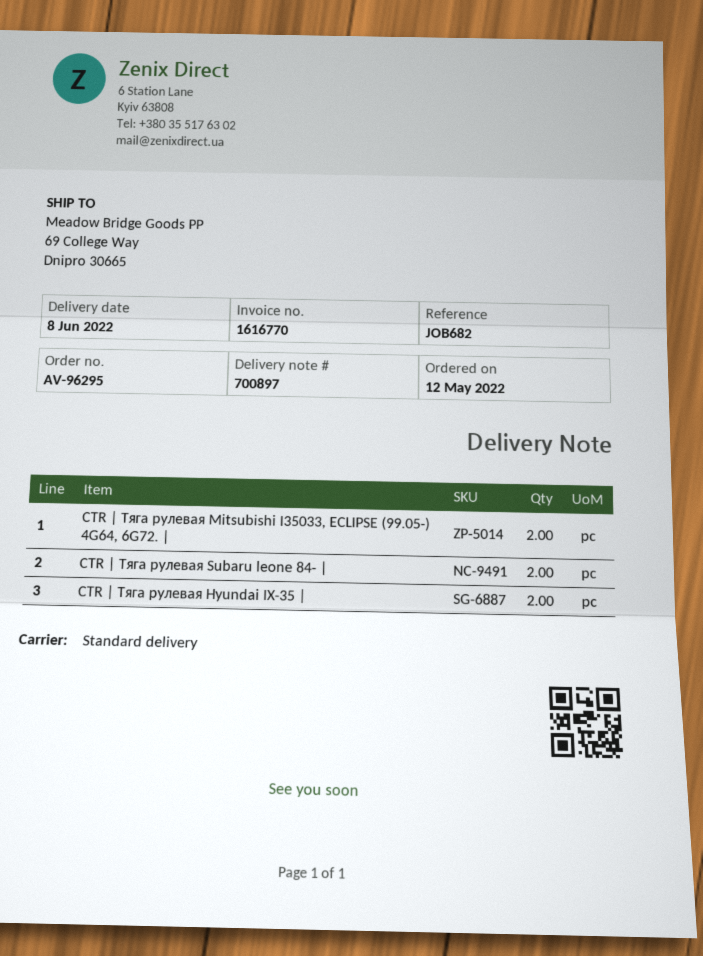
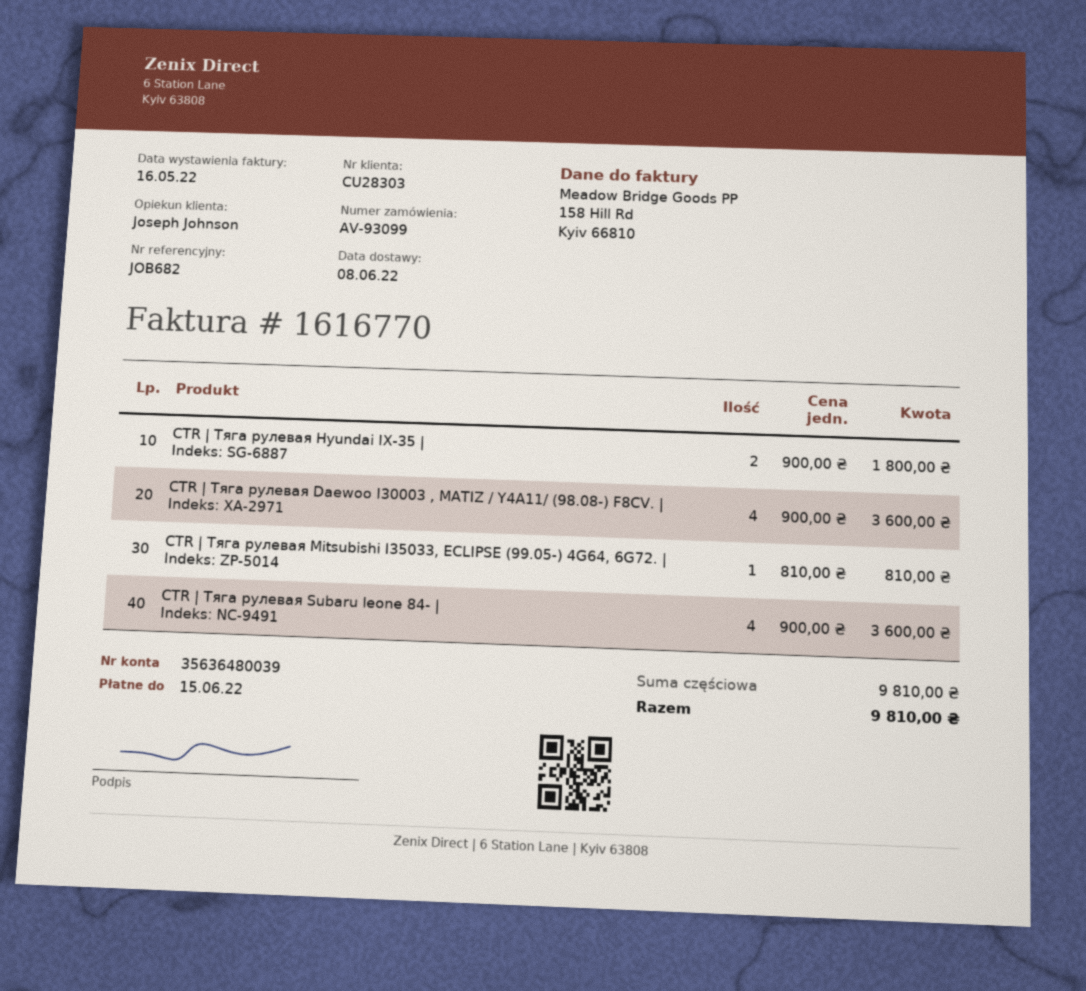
order number: AV-96295 -> AV-93099
CTR | Тяга рулевая Mitsubishi I35033, ECLIPSE (99.05-) 4G64, 6G72. |: 2 -> 1
CTR | Тяга рулевая Subaru leone 84- |: 2 -> 4
CTR | Тяга рулевая Daewoo I30003 , MATIZ / Y4A11/ (98.08-) F8CV. |: none -> 4

